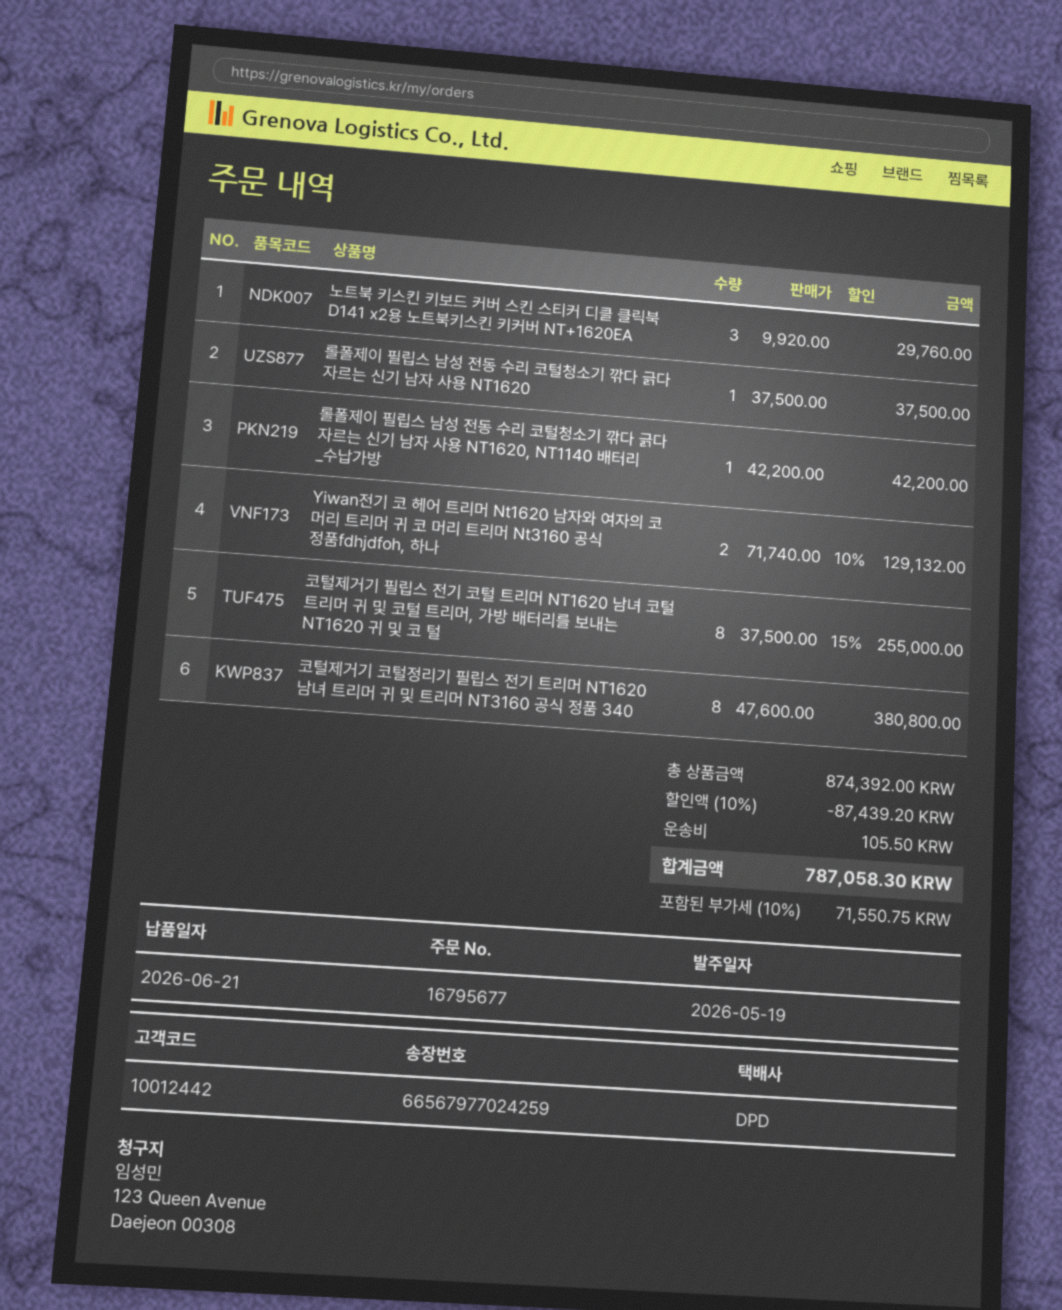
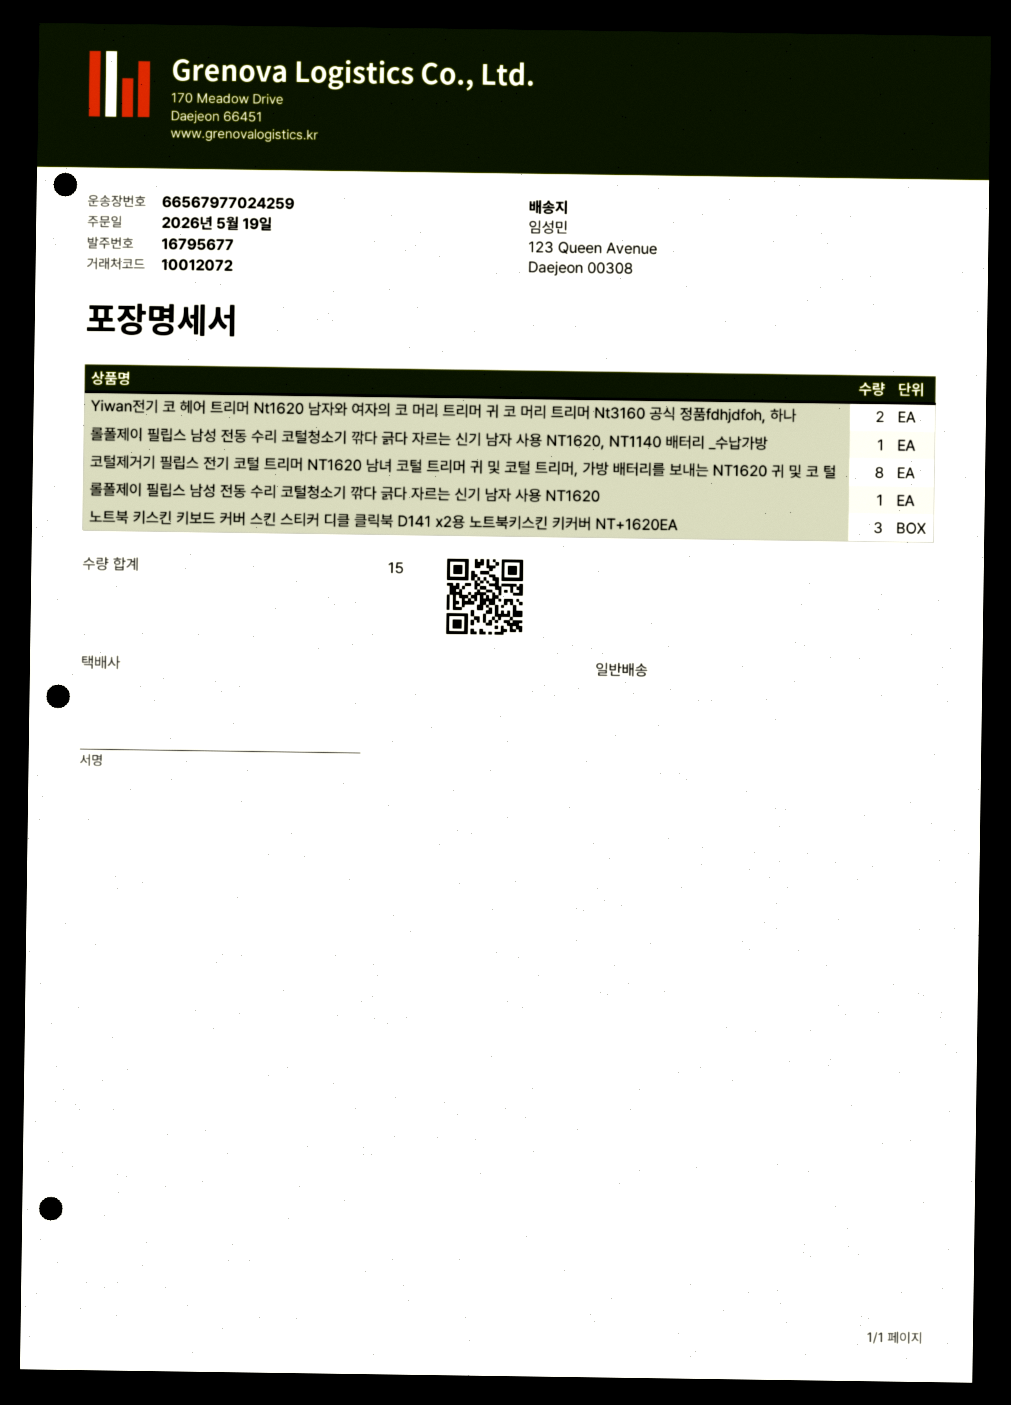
customer number: 10012442 -> 10012072
shipping method: DPD -> standard
코털제거기 코털정리기 필립스 전기 트리머 NT1620 남녀 트리머 귀 및 트리머 NT3160 공식 정품 340: 8 -> none

